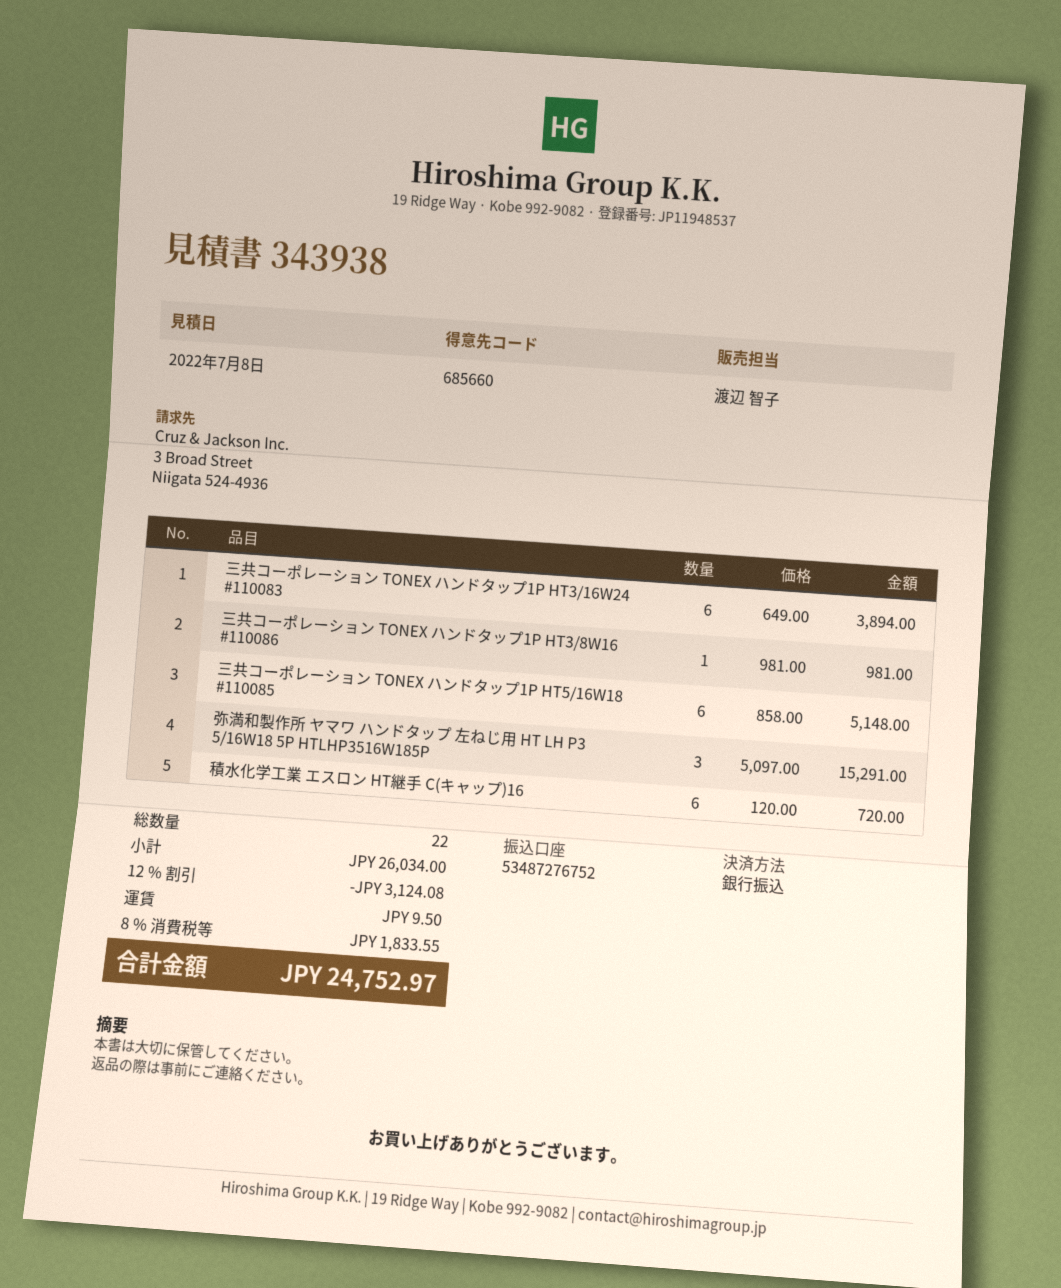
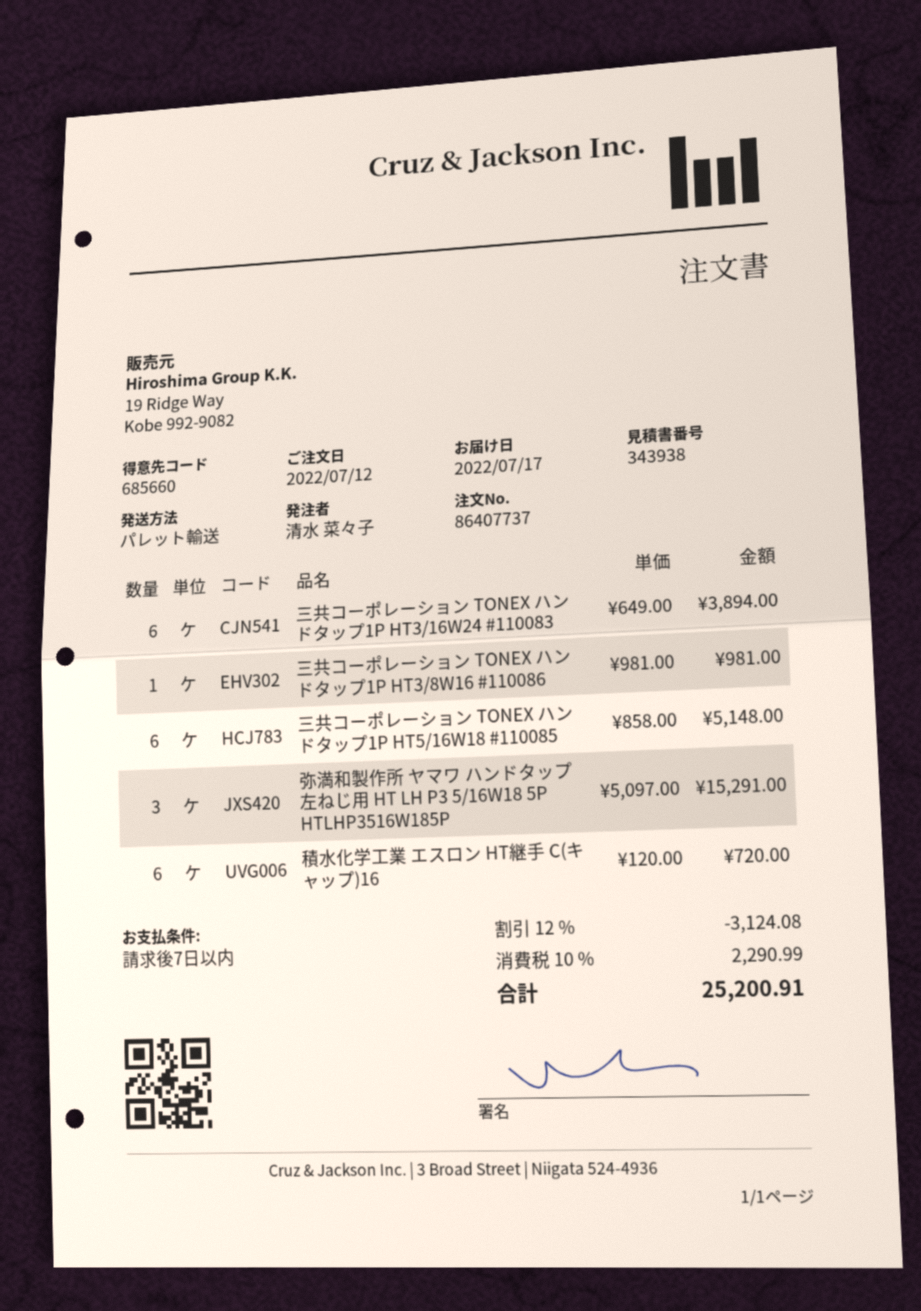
shipping: 9.50 -> none
tax: 8% = 1833.55 -> 10% = 2290.99
total: 24752.97 -> 25200.91

